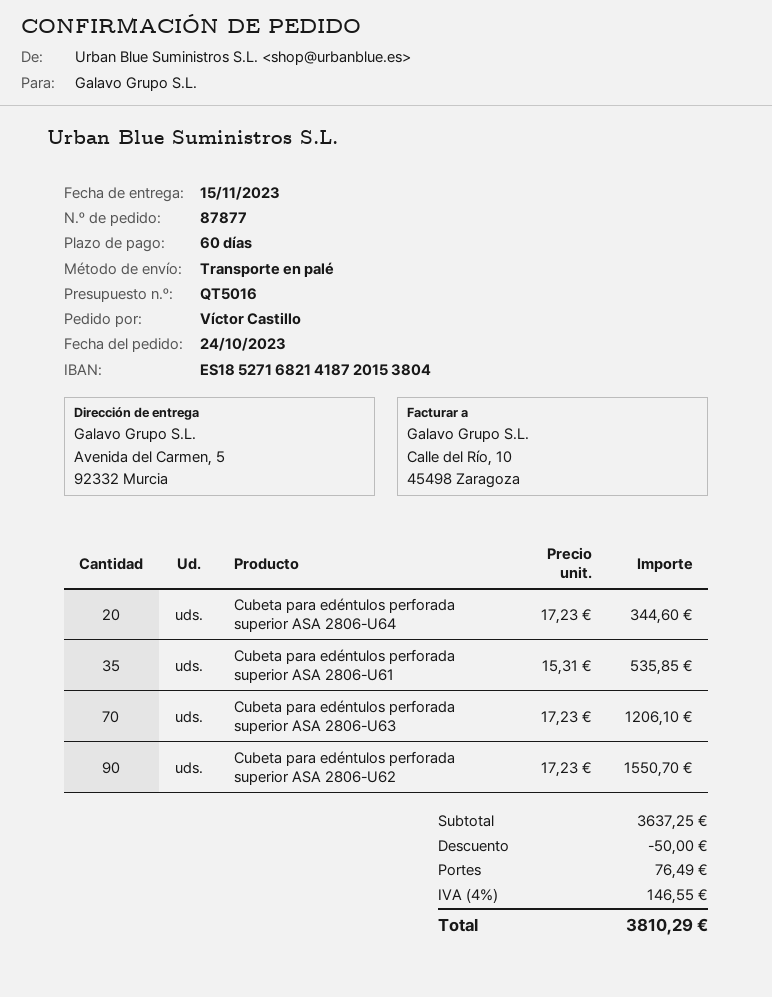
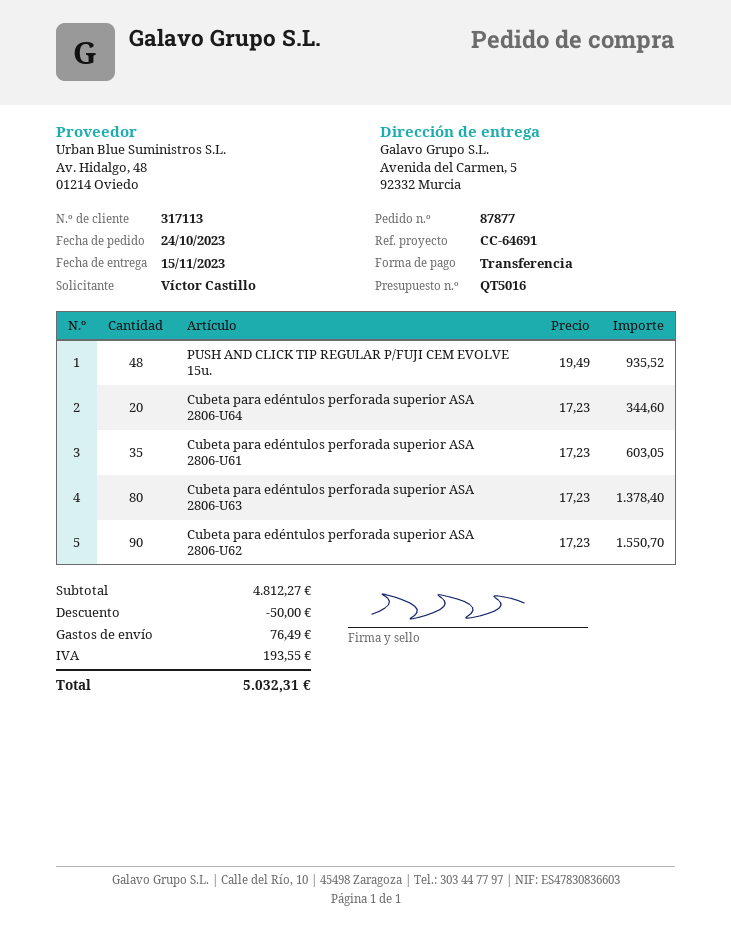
Cubeta para edéntulos perforada superior ASA 2806-U61: 35 x 15.31 = 535.85 -> 35 x 17.23 = 603.05
Cubeta para edéntulos perforada superior ASA 2806-U63: 70 x 17.23 = 1206.10 -> 80 x 17.23 = 1378.40
PUSH AND CLICK TIP REGULAR P/FUJI CEM EVOLVE 15u.: none -> 48 x 19.49 = 935.52
subtotal: 3637.25 -> 4812.27
tax: 146.55 -> 193.55
total: 3810.29 -> 5032.31

